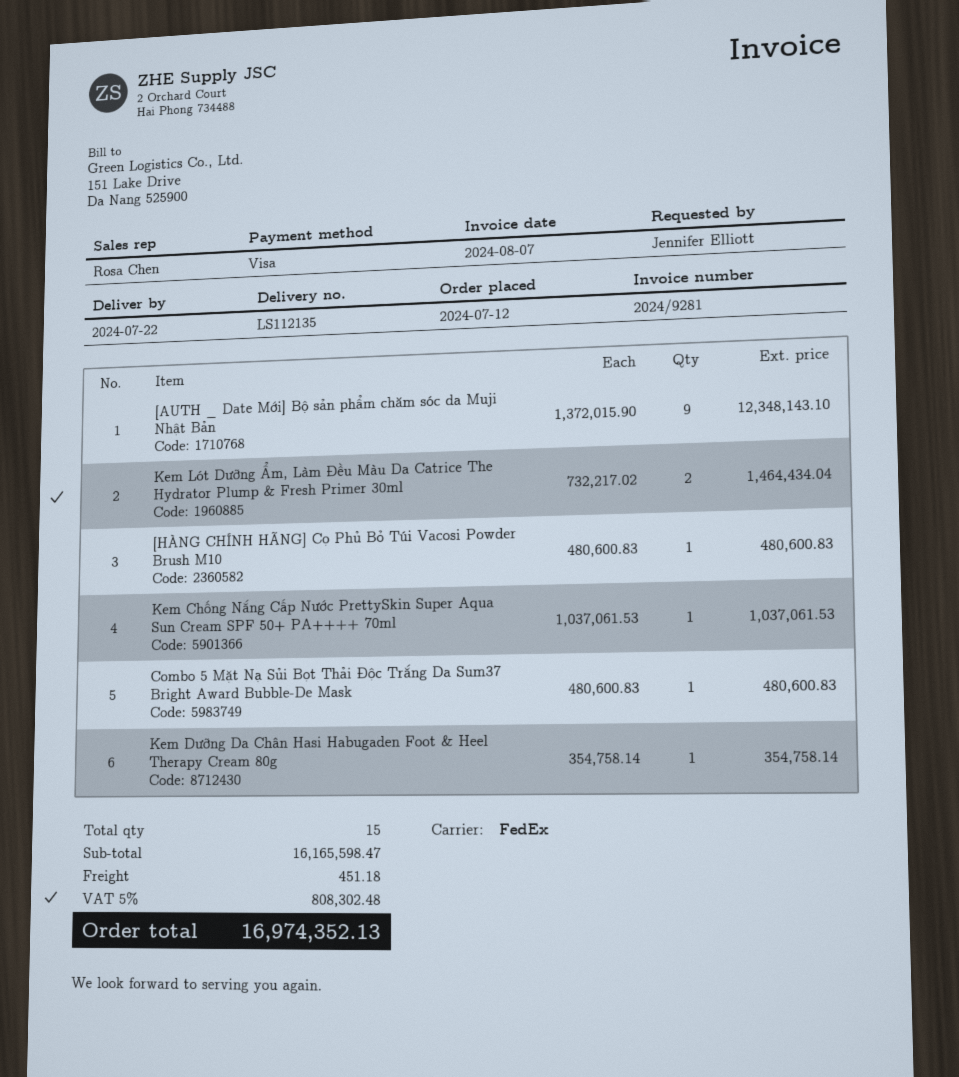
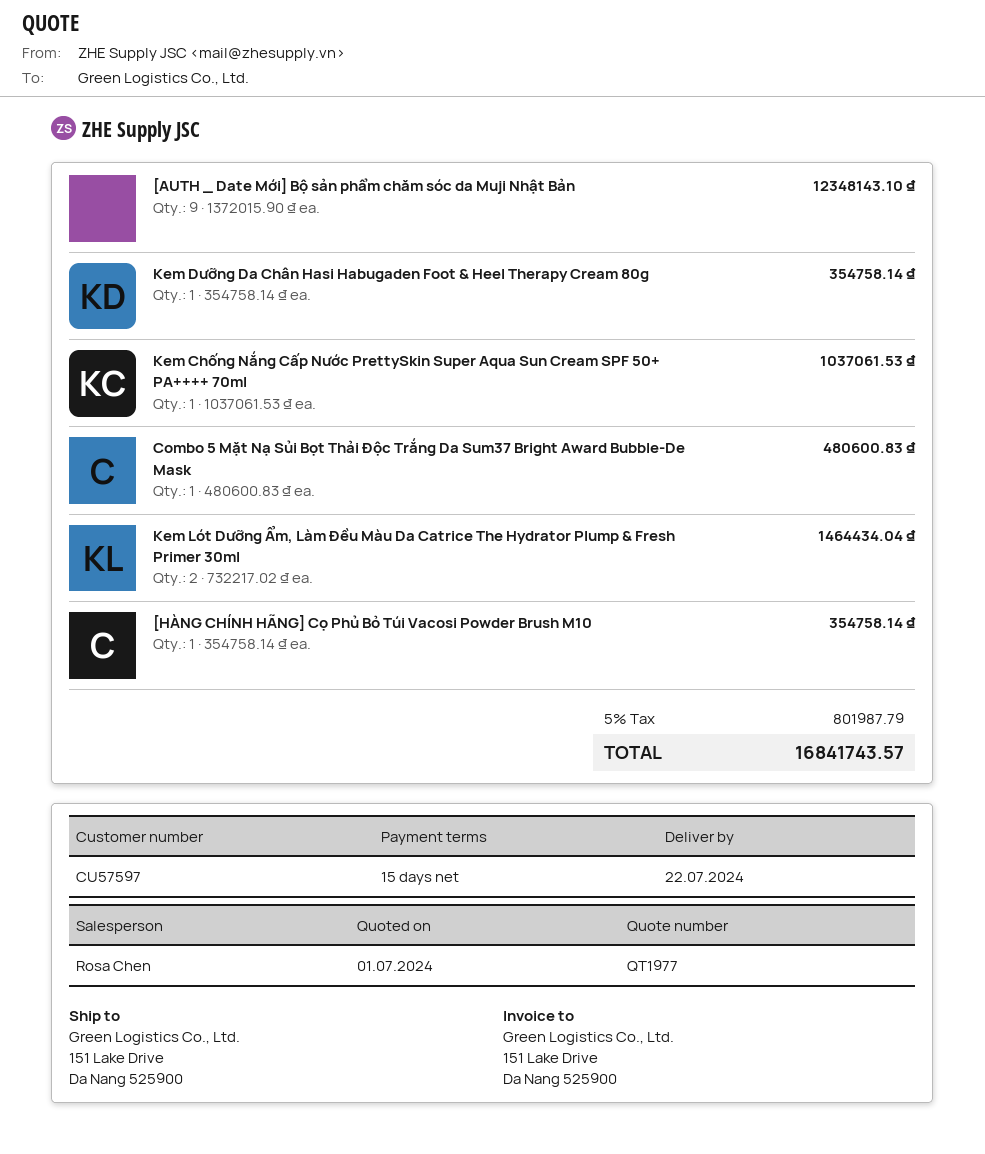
[HÀNG CHÍNH HÃNG] Cọ Phủ Bỏ Túi Vacosi Powder Brush M10: 1 x 480600.83 = 480600.83 -> 1 x 354758.14 = 354758.14
shipping: 451.18 -> none
tax: 5% = 808302.48 -> 5% = 801987.79
total: 16974352.13 -> 16841743.57

